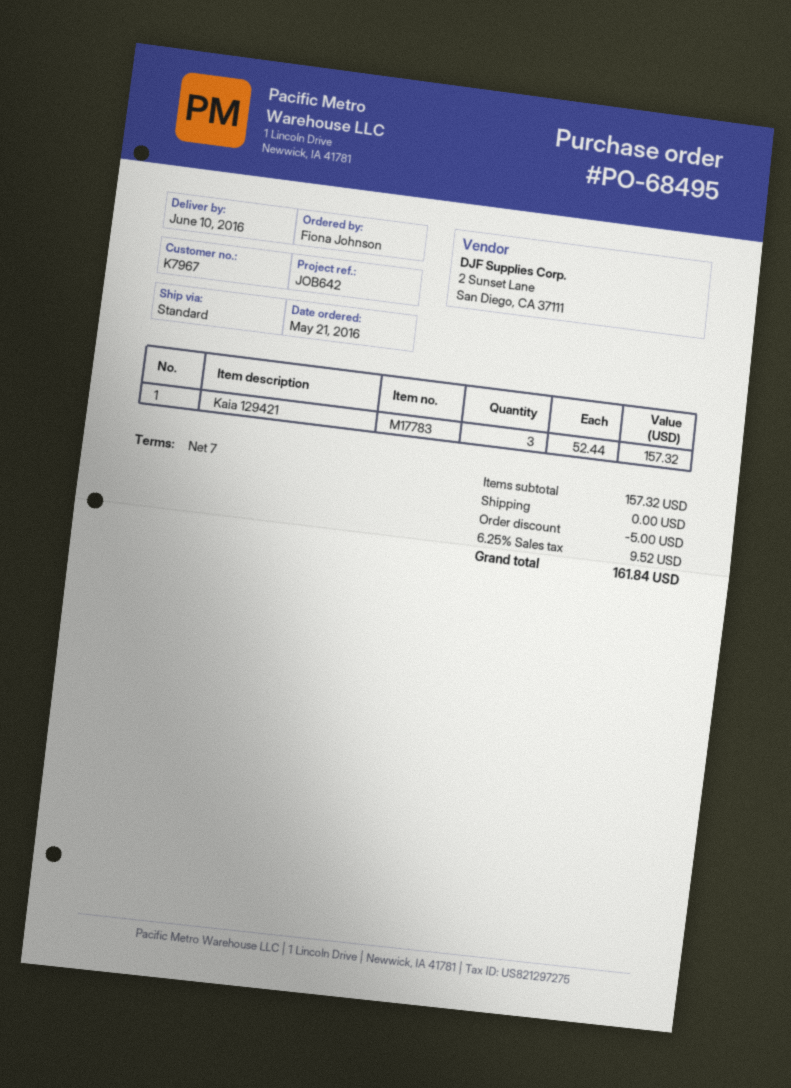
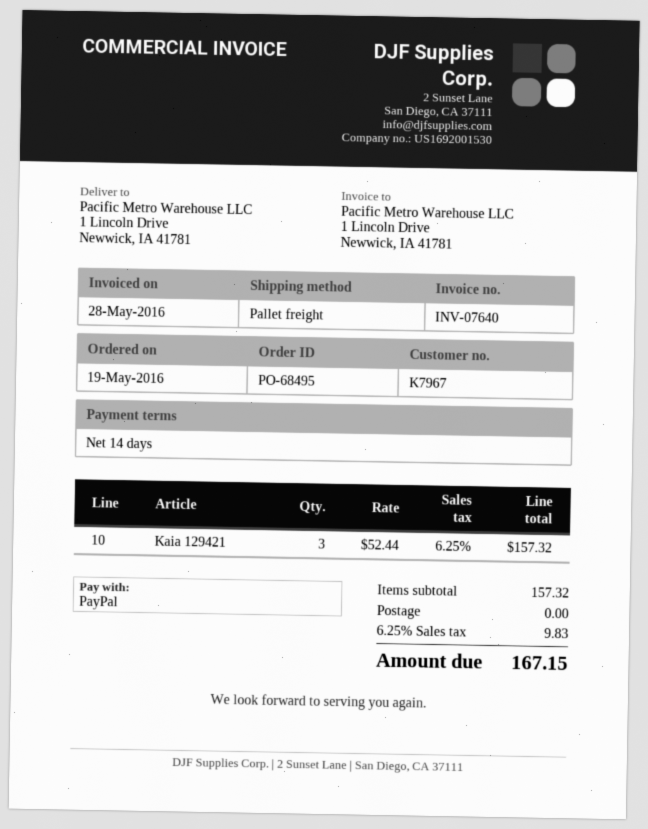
order date: 2016-05-21 -> 2016-05-19
payment terms: 7 days -> 14 days
shipping method: standard -> pallet freight
discount: 5.00 -> none
tax: 6.25% = 9.52 -> 6.25% = 9.83
total: 161.84 -> 167.15

